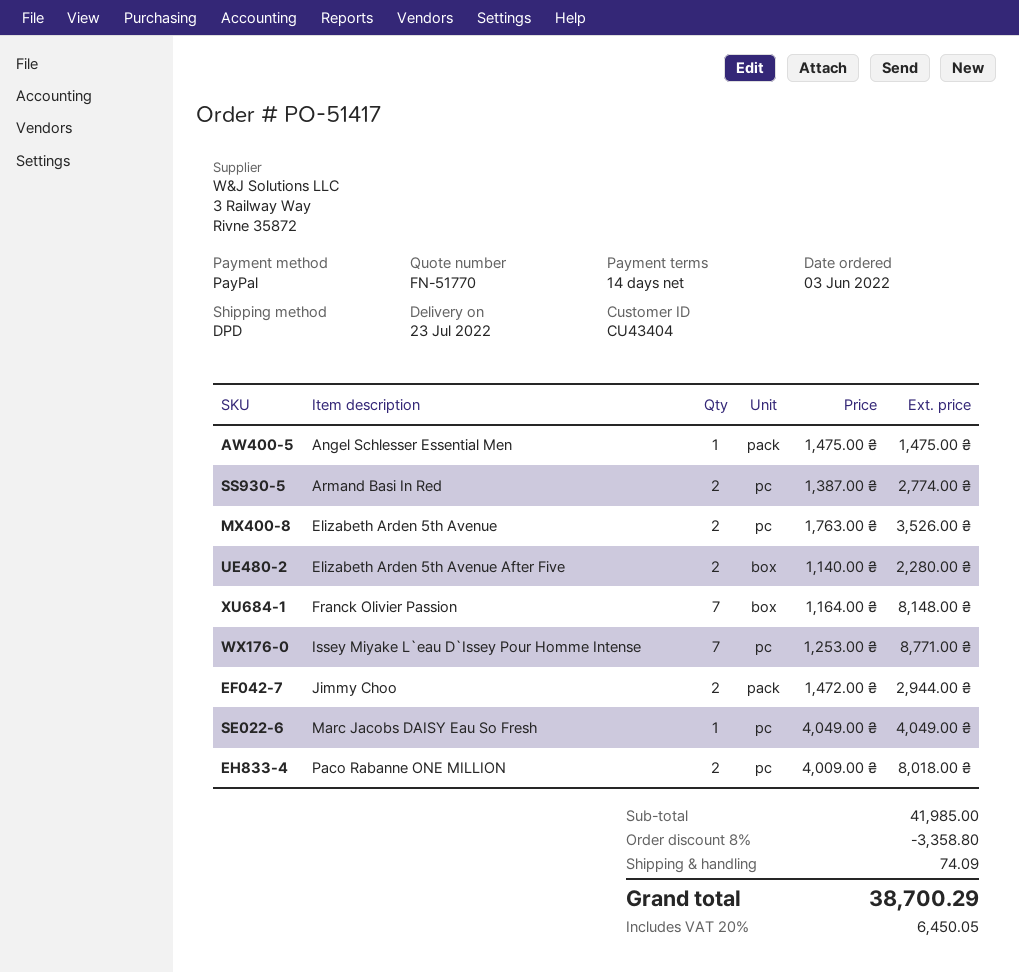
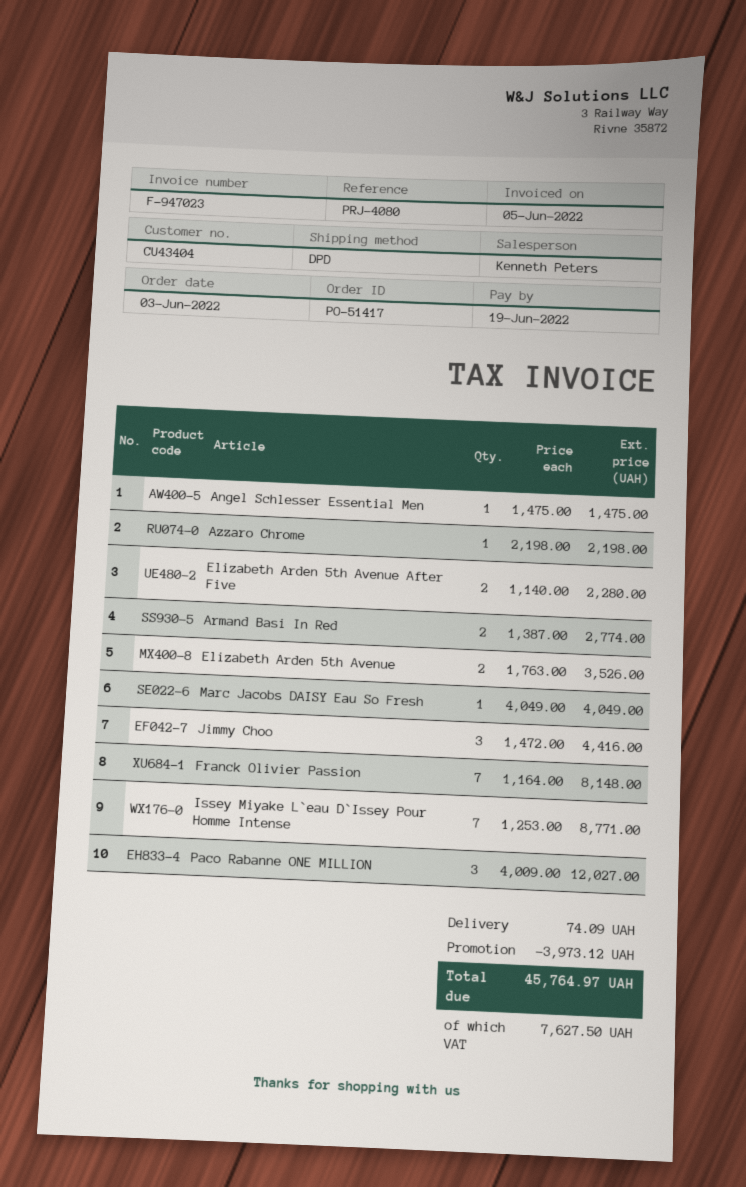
Jimmy Choo: 2 x 1472.00 = 2944.00 -> 3 x 1472.00 = 4416.00
Paco Rabanne ONE MILLION: 2 x 4009.00 = 8018.00 -> 3 x 4009.00 = 12027.00
Azzaro Chrome: none -> 1 x 2198.00 = 2198.00
discount: 3358.80 -> 3973.12
tax: 6450.05 -> 7627.50
total: 38700.29 -> 45764.97

